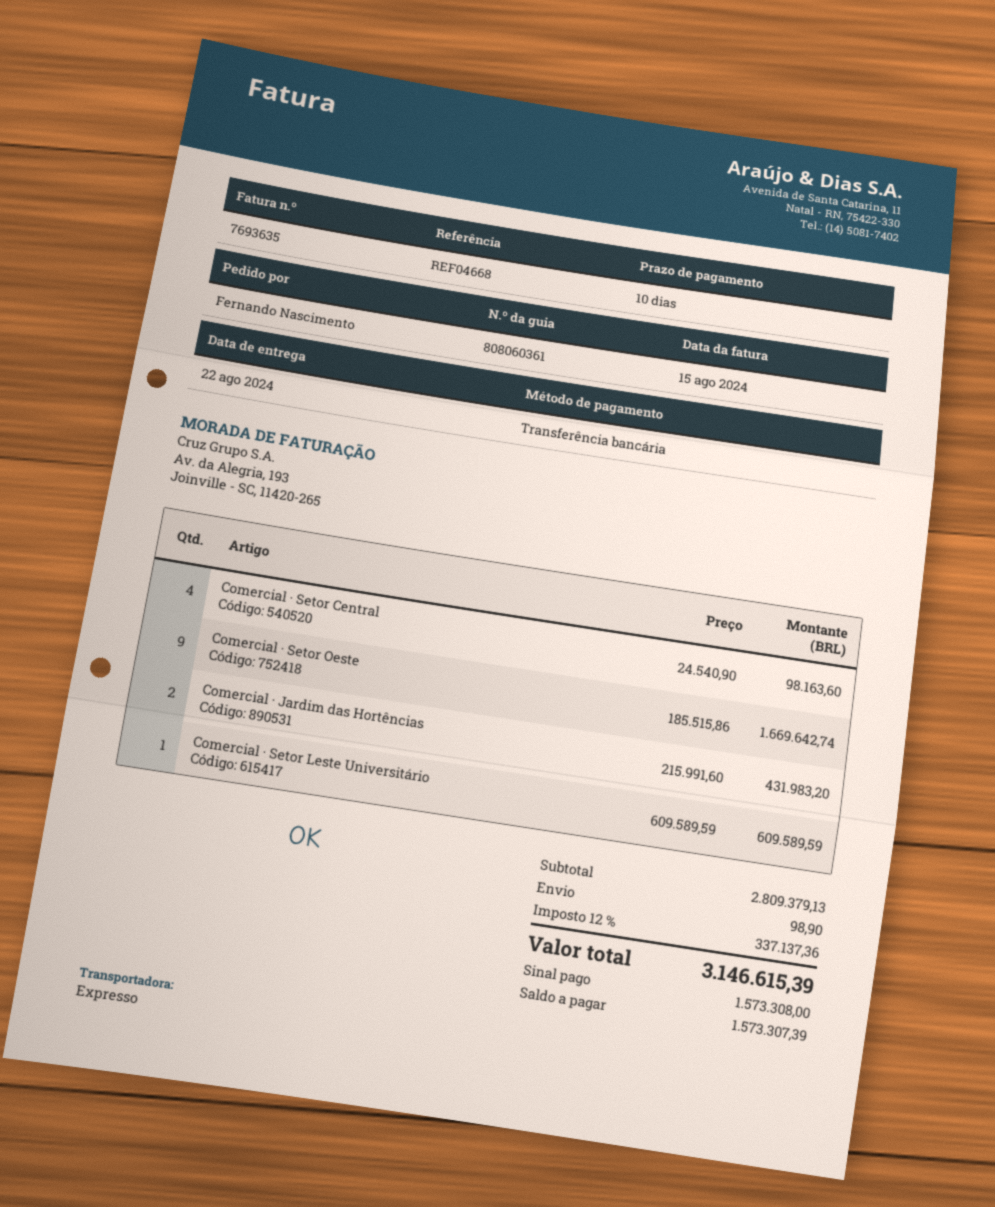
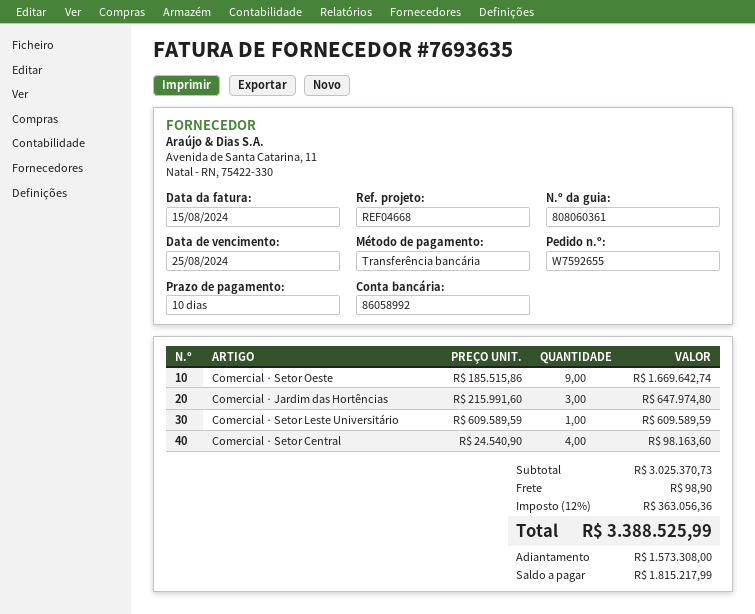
Comercial · Jardim das Hortências: 2 x 215991.60 = 431983.20 -> 3 x 215991.60 = 647974.80
subtotal: 2809379.13 -> 3025370.73
tax: 12% = 337137.36 -> 12% = 363056.36
total: 3146615.39 -> 3388525.99
balance: 1573307.39 -> 1815217.99

